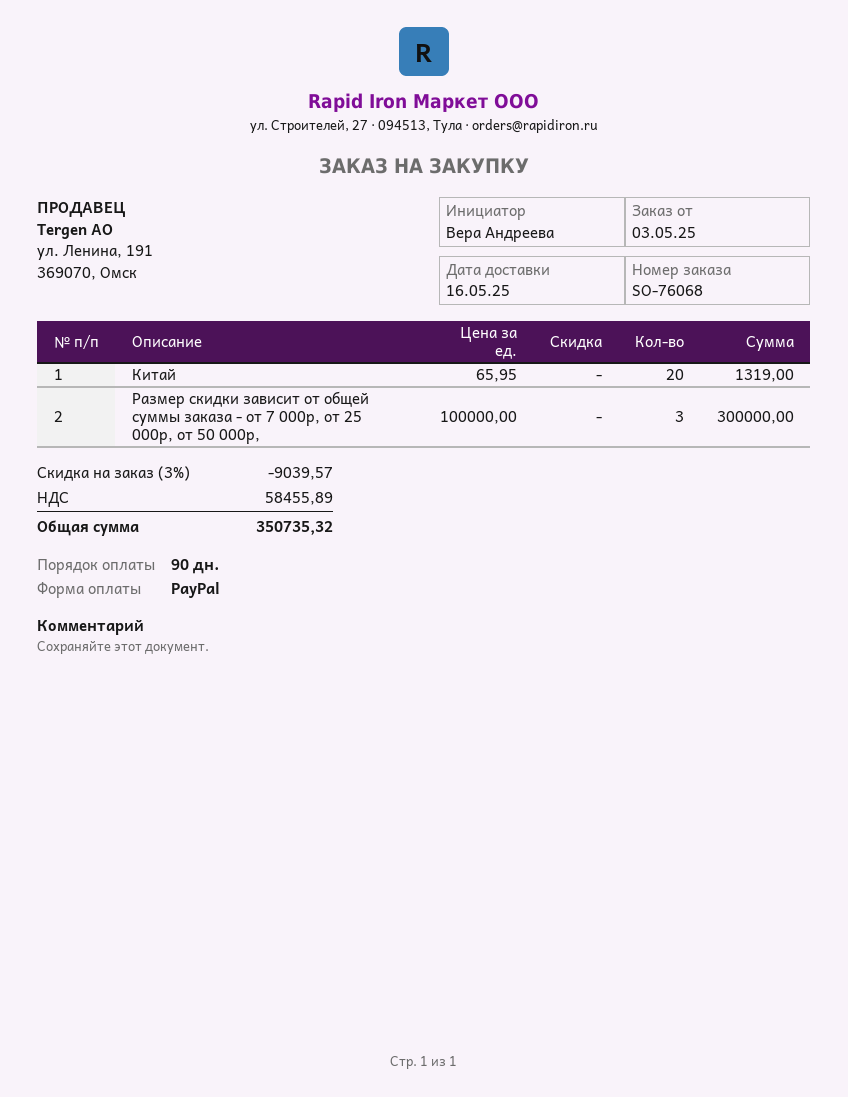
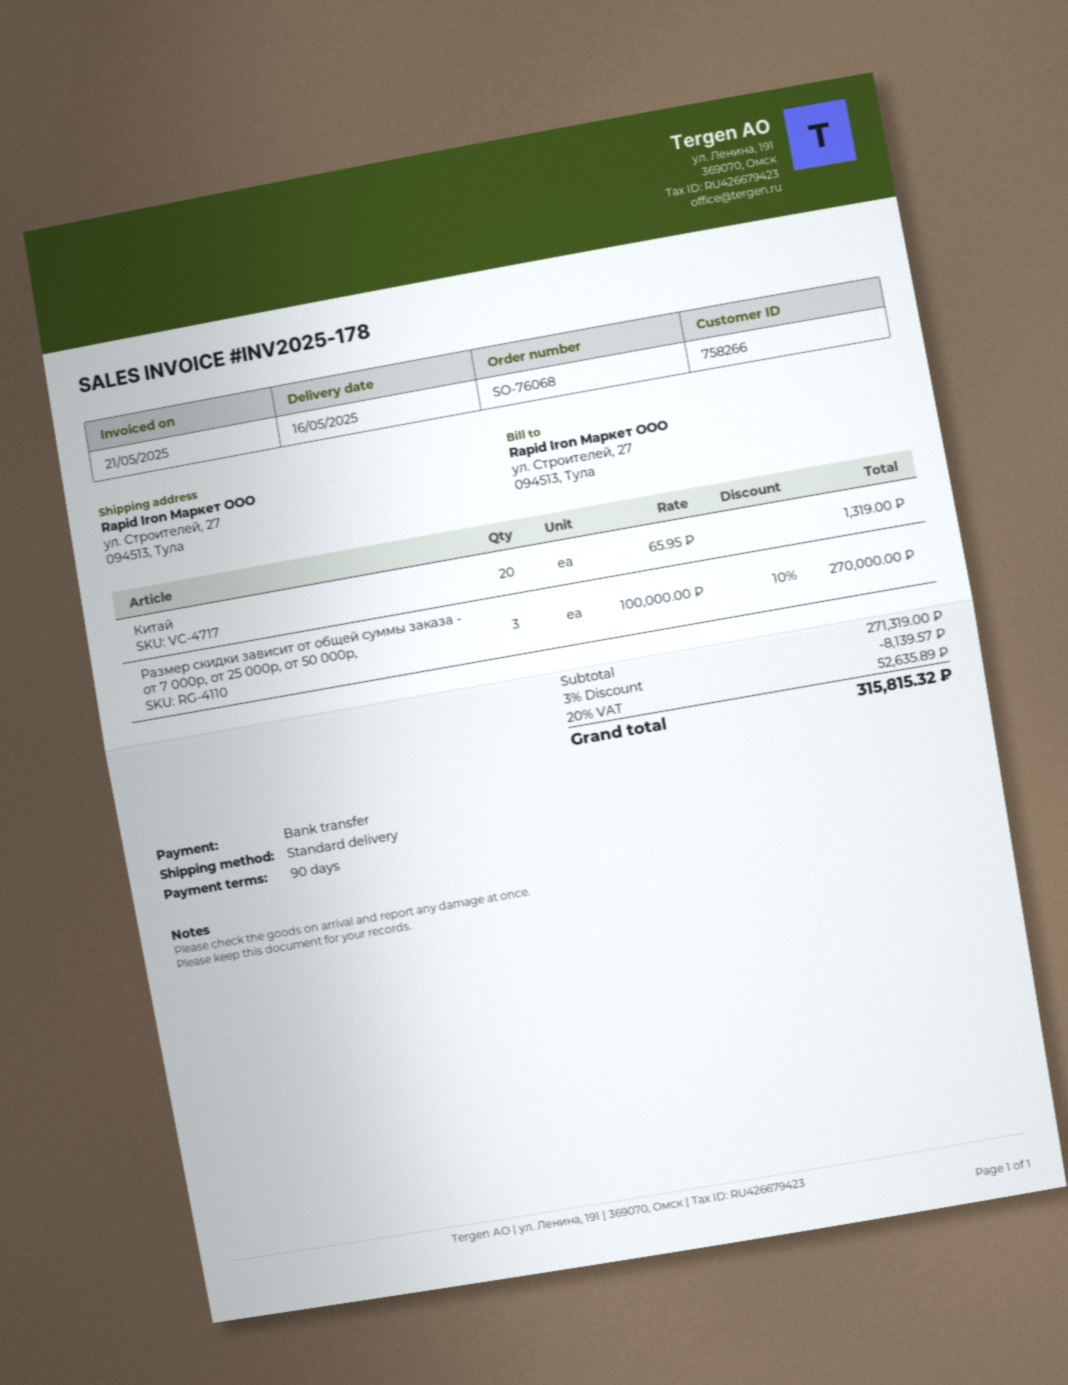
payment method: PayPal -> bank transfer
Размер скидки зависит от общей суммы заказа - от 7 000р, от 25 000р, от 50 000р,: 3 x 100000.00 = 300000.00 -> 3 x 100000.00 - 10% = 270000.00
discount: 3% = 9039.57 -> 3% = 8139.57
tax: 58455.89 -> 52635.89
total: 350735.32 -> 315815.32

